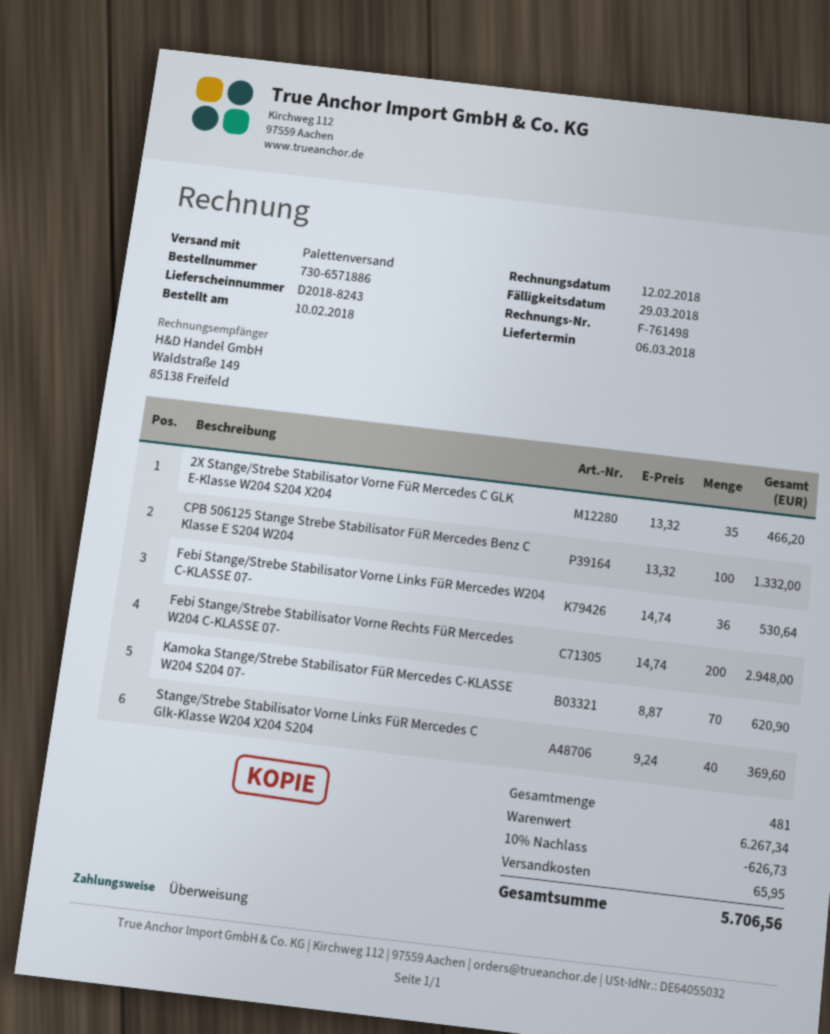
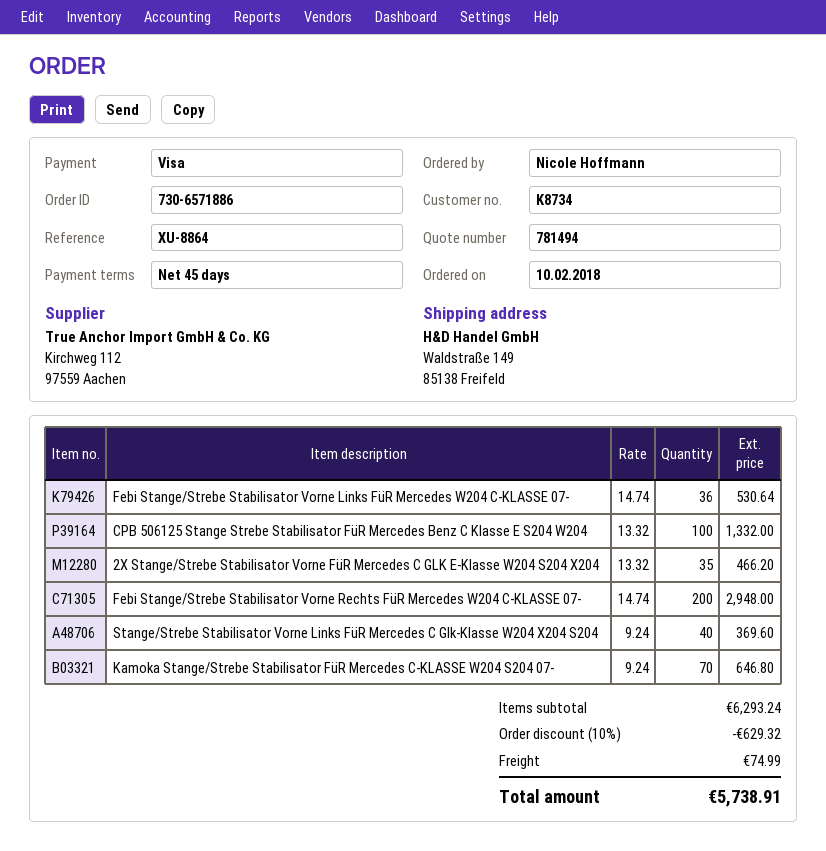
payment method: bank transfer -> Visa
Kamoka Stange/Strebe Stabilisator FüR Mercedes C-KLASSE W204 S204 07-: 70 x 8.87 = 620.90 -> 70 x 9.24 = 646.80
subtotal: 6267.34 -> 6293.24
discount: 10% = 626.73 -> 10% = 629.32
shipping: 65.95 -> 74.99
total: 5706.56 -> 5738.91

